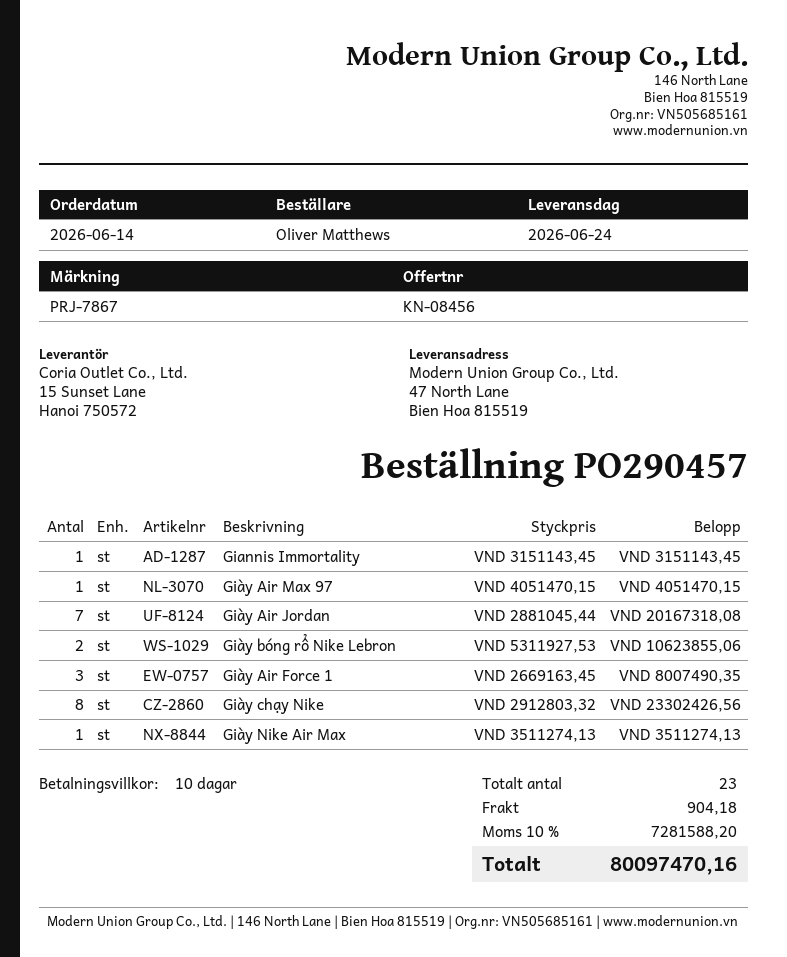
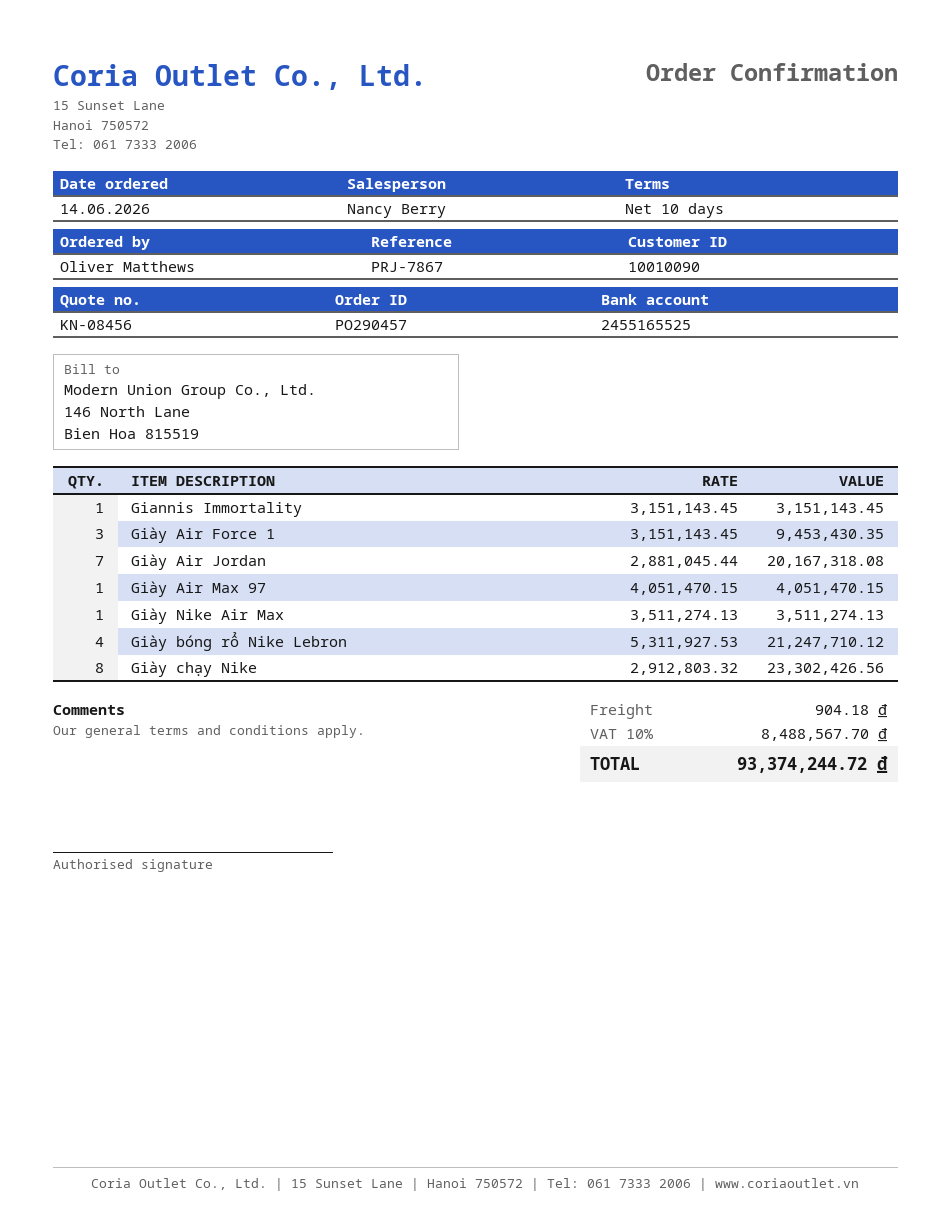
Giày bóng rổ Nike Lebron: 2 x 5311927.53 = 10623855.06 -> 4 x 5311927.53 = 21247710.12
Giày Air Force 1: 3 x 2669163.45 = 8007490.35 -> 3 x 3151143.45 = 9453430.35
tax: 10% = 7281588.20 -> 10% = 8488567.70
total: 80097470.16 -> 93374244.72

